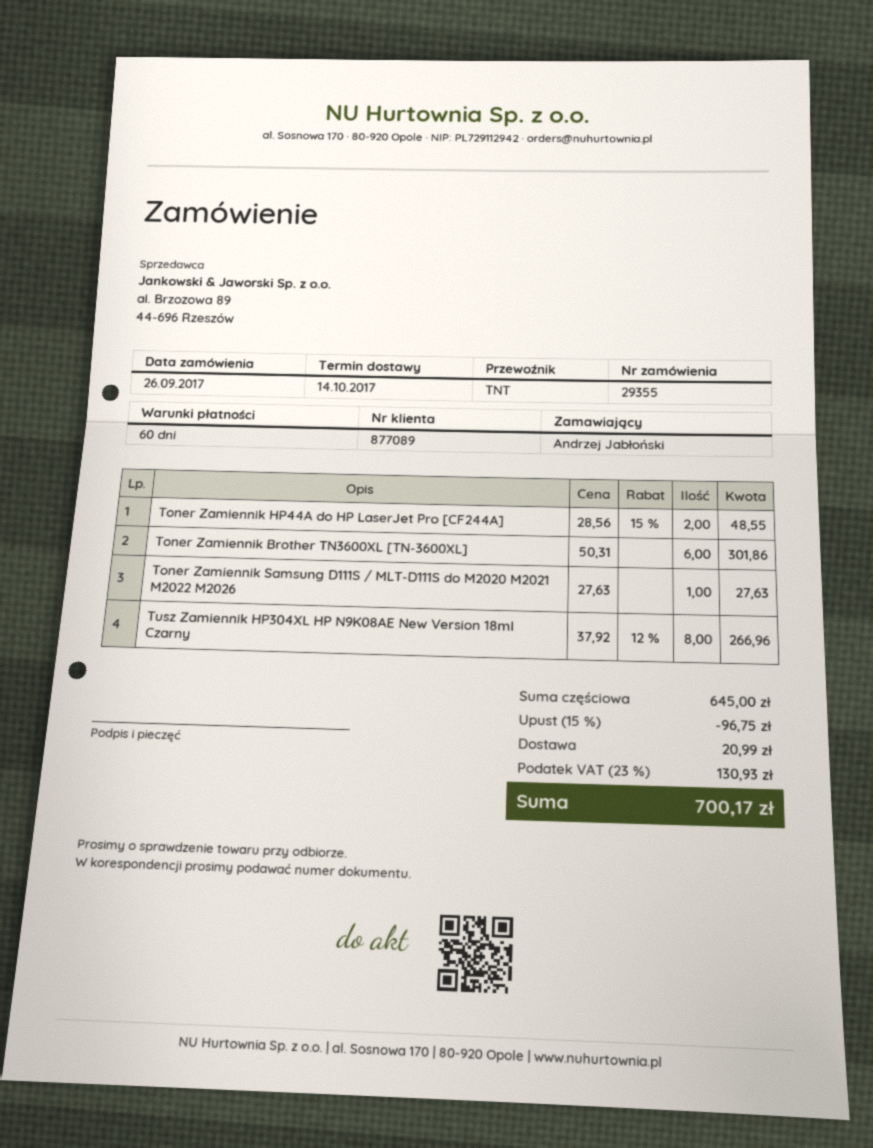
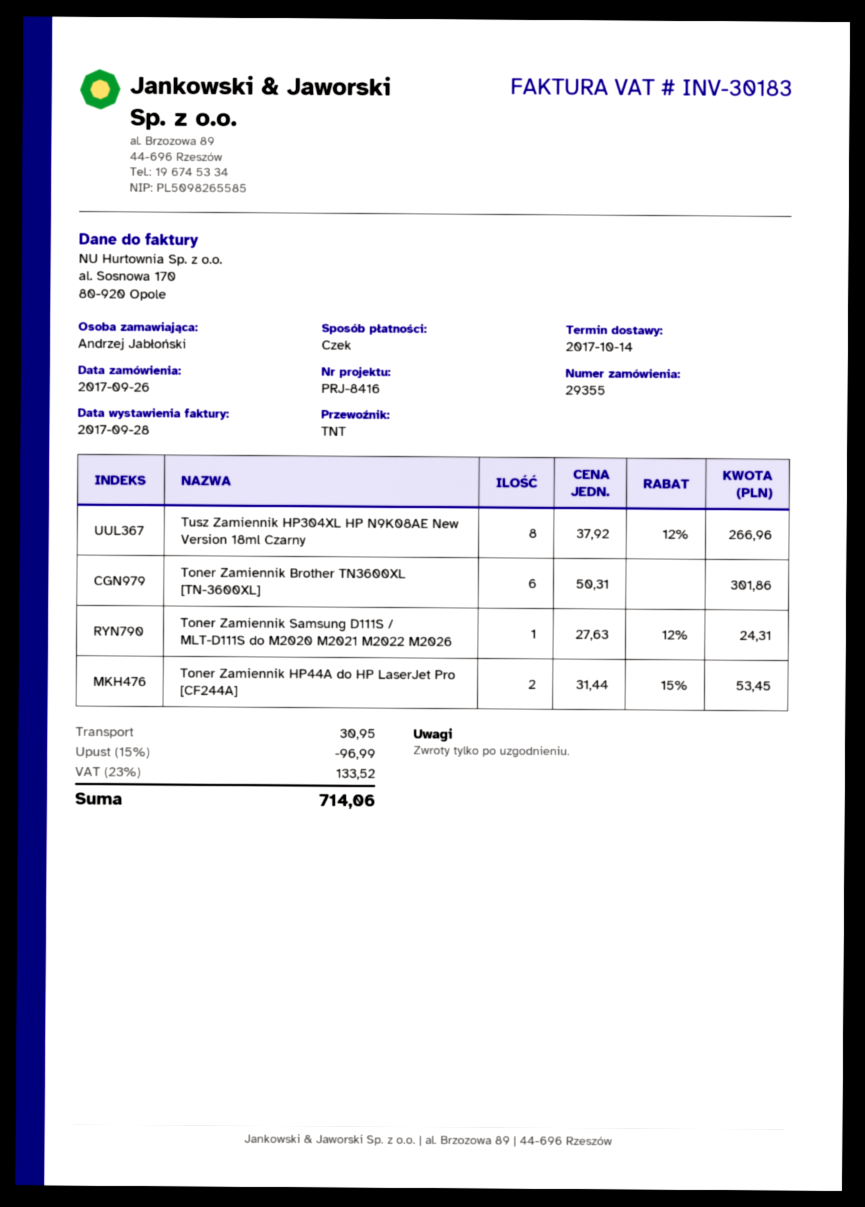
Toner Zamiennik HP44A do HP LaserJet Pro [CF244A]: 2 x 28.56 - 15% = 48.55 -> 2 x 31.44 - 15% = 53.45
Toner Zamiennik Samsung D111S / MLT-D111S do M2020 M2021 M2022 M2026: 1 x 27.63 = 27.63 -> 1 x 27.63 - 12% = 24.31
discount: 15% = 96.75 -> 15% = 96.99
shipping: 20.99 -> 30.95
tax: 23% = 130.93 -> 23% = 133.52
total: 700.17 -> 714.06

